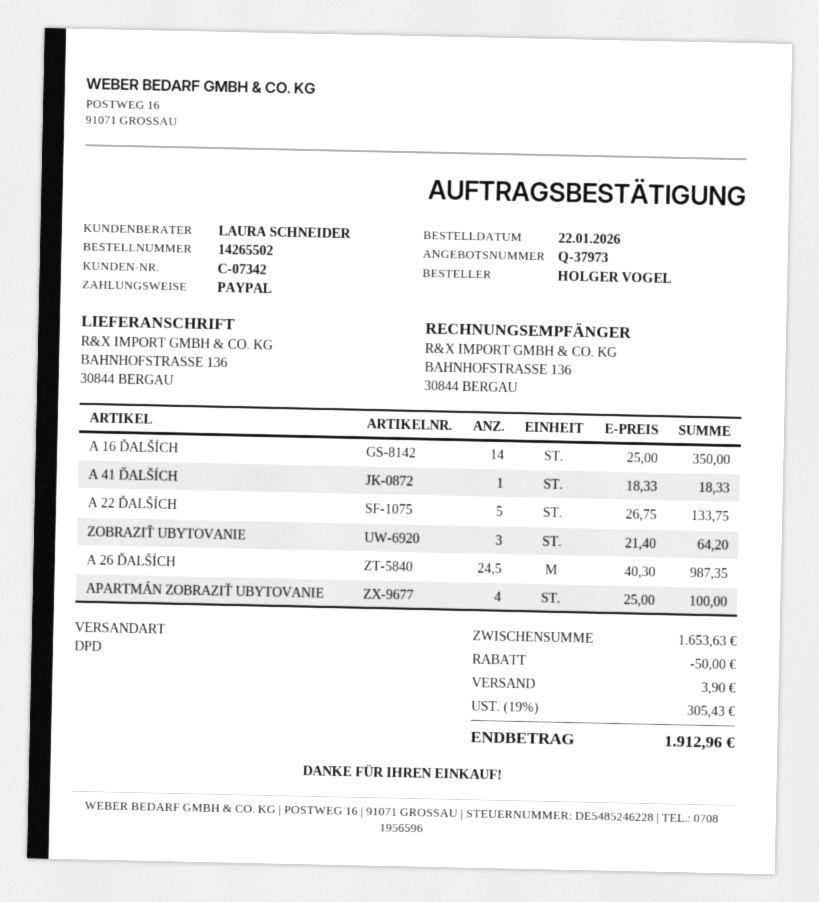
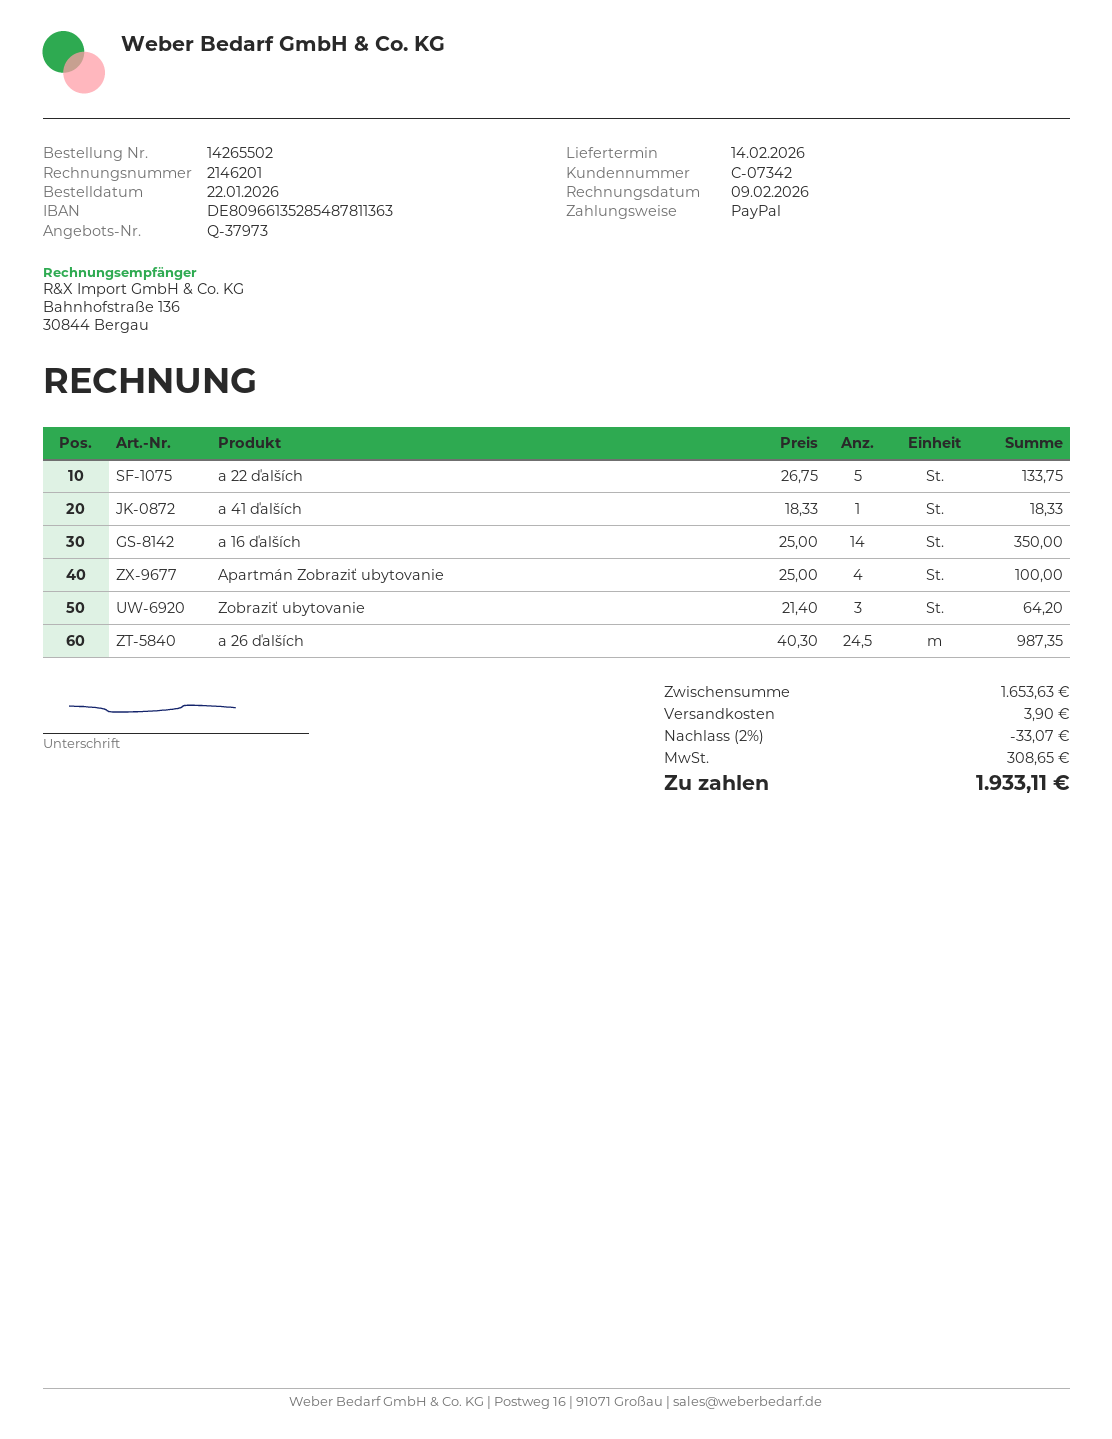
discount: 50.00 -> 33.07
tax: 305.43 -> 308.65
total: 1912.96 -> 1933.11

